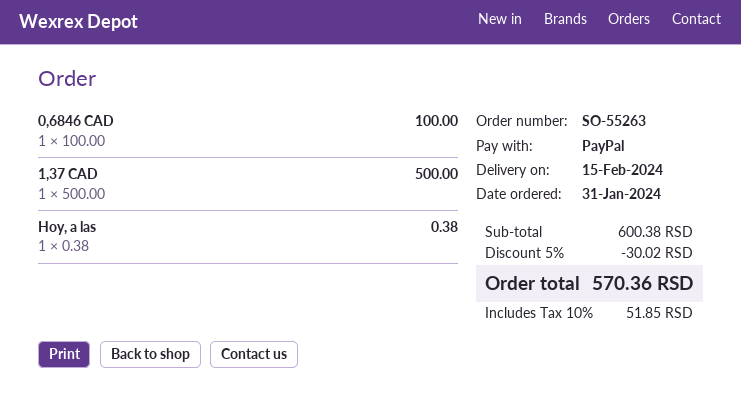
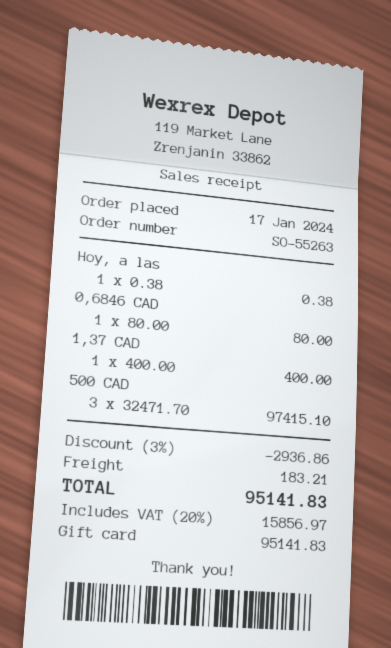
order date: 2024-01-31 -> 2024-01-17
payment method: PayPal -> gift card
0,6846 CAD: 1 x 100.00 = 100.00 -> 1 x 80.00 = 80.00
1,37 CAD: 1 x 500.00 = 500.00 -> 1 x 400.00 = 400.00
500 CAD: none -> 3 x 32471.70 = 97415.10
discount: 5% = 30.02 -> 3% = 2936.86
shipping: none -> 183.21
tax: 10% = 51.85 -> 20% = 15856.97
total: 570.36 -> 95141.83

